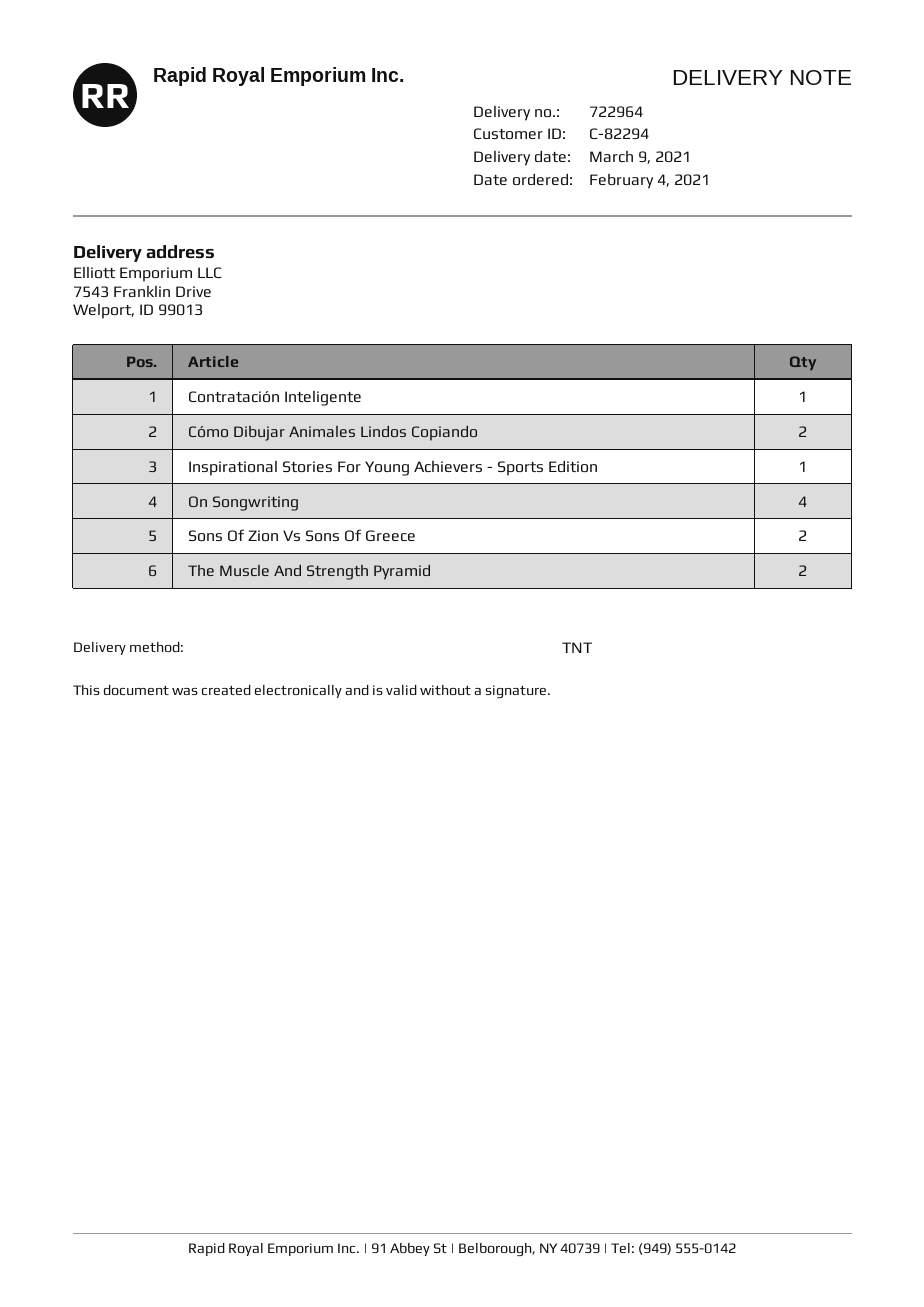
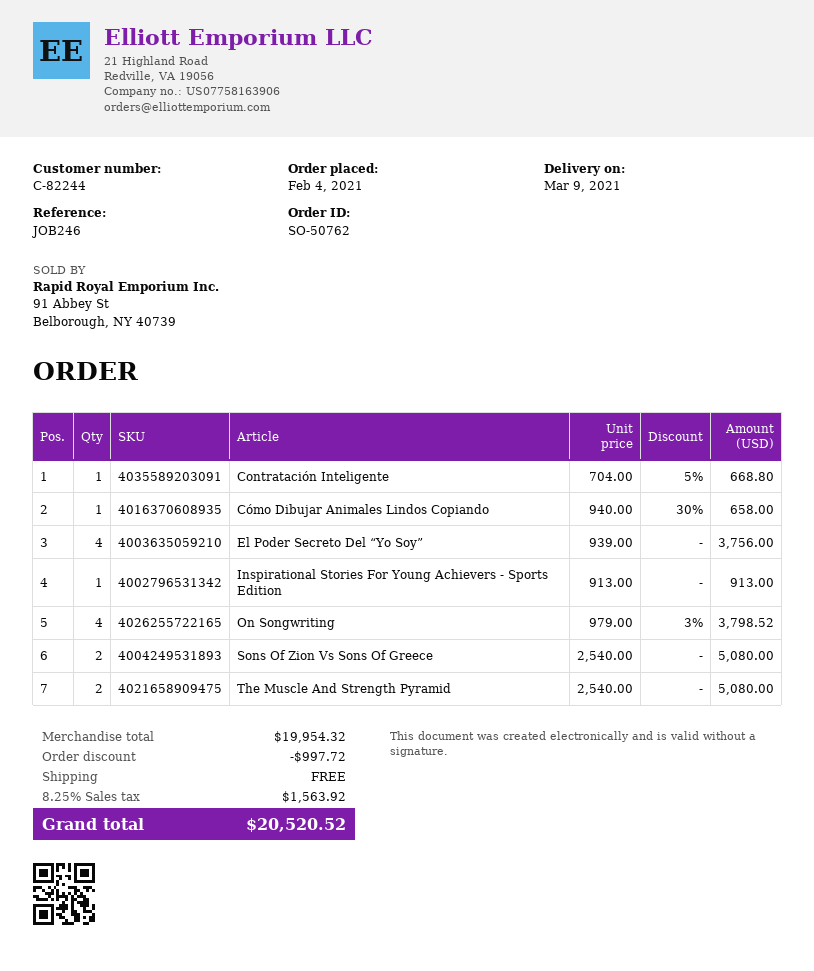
customer number: C-82294 -> C-82244
Cómo Dibujar Animales Lindos Copiando: 2 -> 1
El Poder Secreto Del “Yo Soy”: none -> 4

